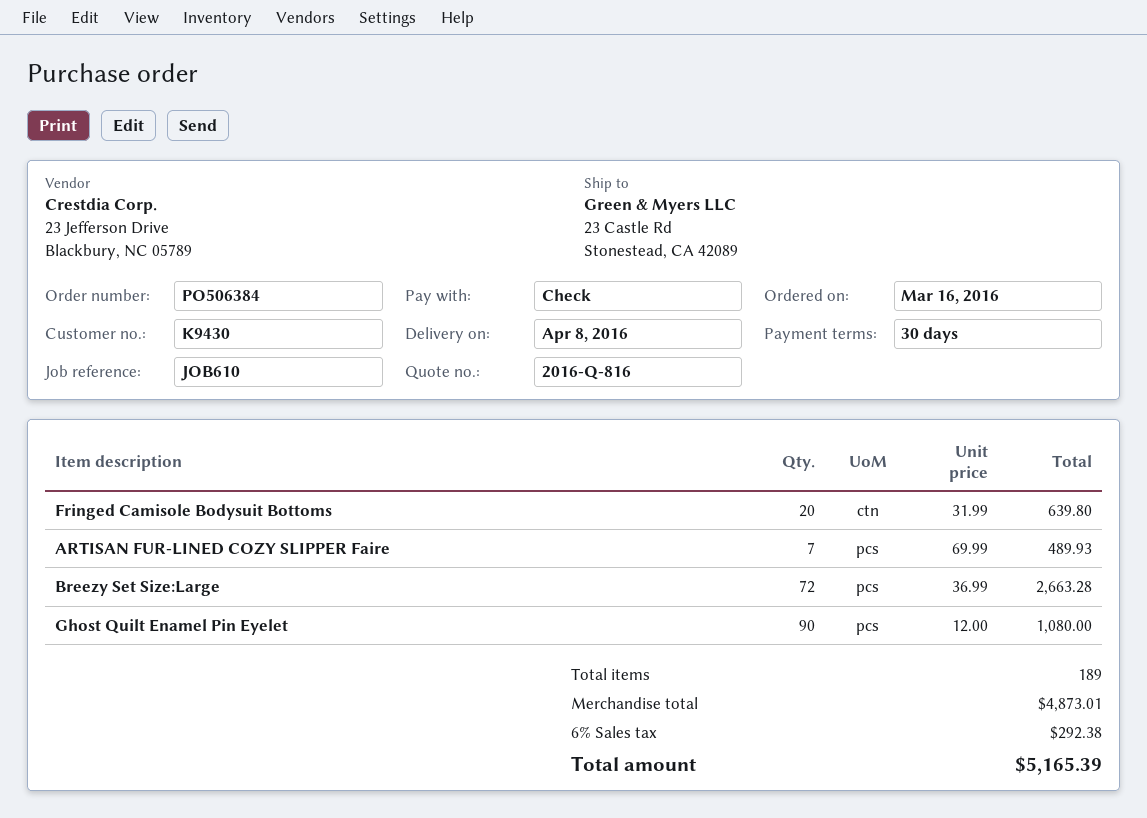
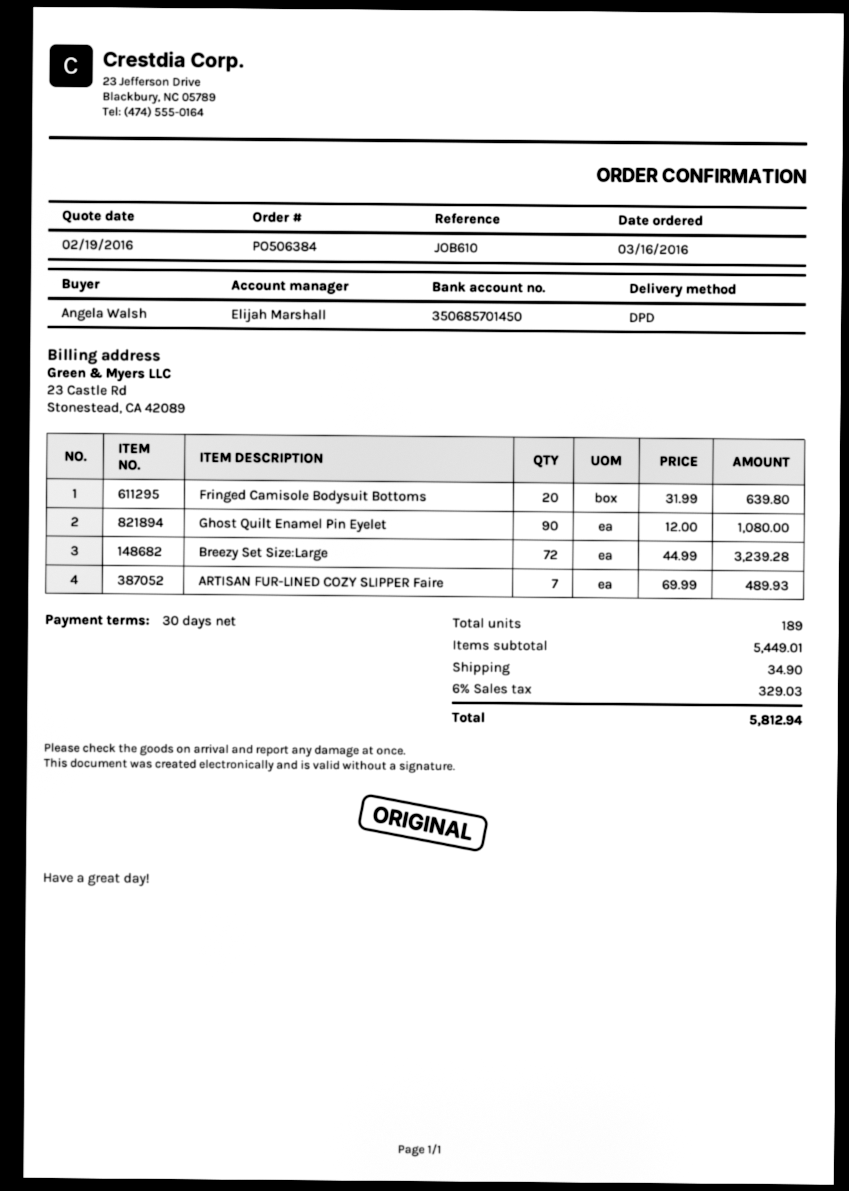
Breezy Set Size:Large: 72 x 36.99 = 2663.28 -> 72 x 44.99 = 3239.28
subtotal: 4873.01 -> 5449.01
shipping: none -> 34.90
tax: 6% = 292.38 -> 6% = 329.03
total: 5165.39 -> 5812.94

